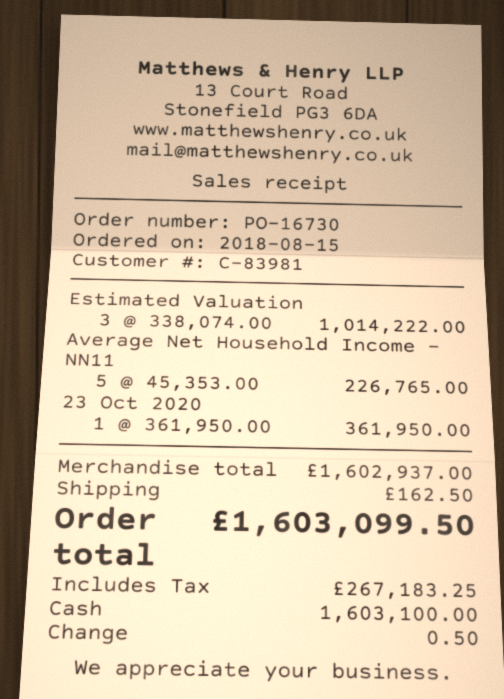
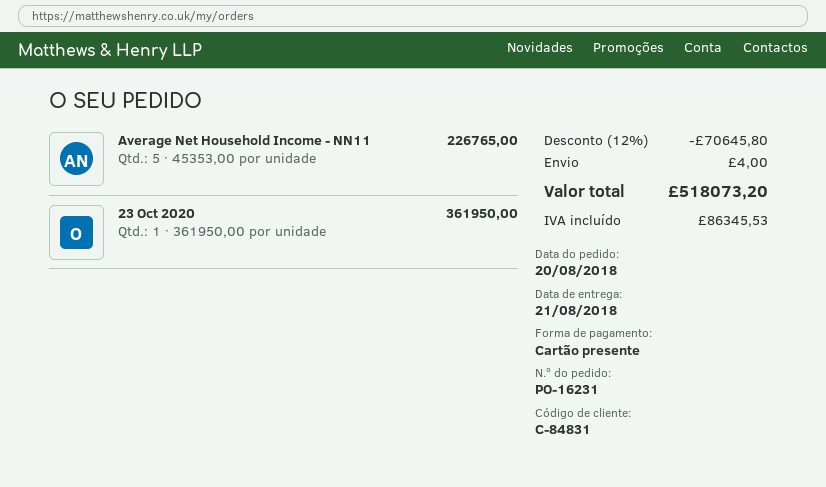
order number: PO-16730 -> PO-16231
order date: 2018-08-15 -> 2018-08-20
customer number: C-83981 -> C-84831
payment method: cash -> gift card
Estimated Valuation: 3 x 338074.00 = 1014222.00 -> none
discount: none -> 12% = 70645.80
shipping: 162.50 -> 4.00
tax: 267183.25 -> 86345.53
total: 1603099.50 -> 518073.20

